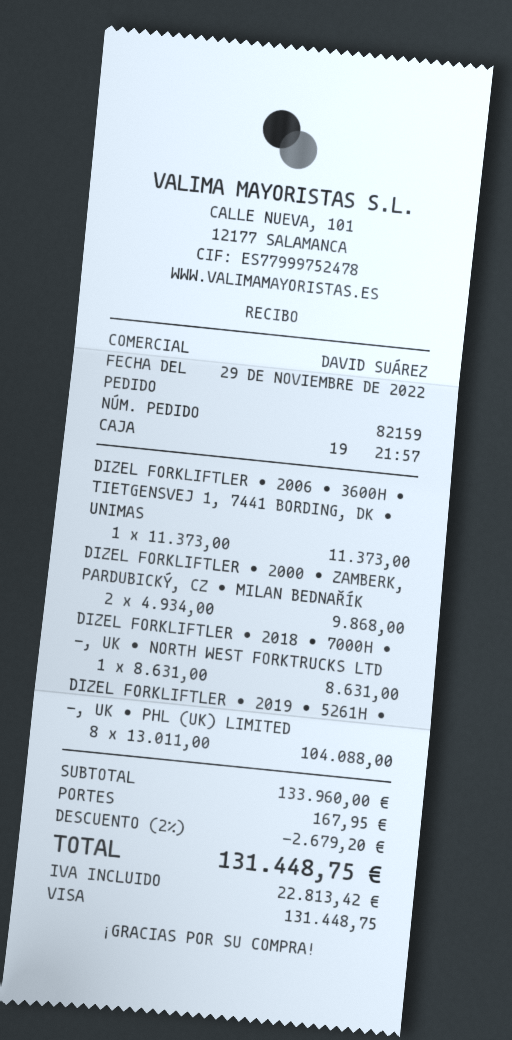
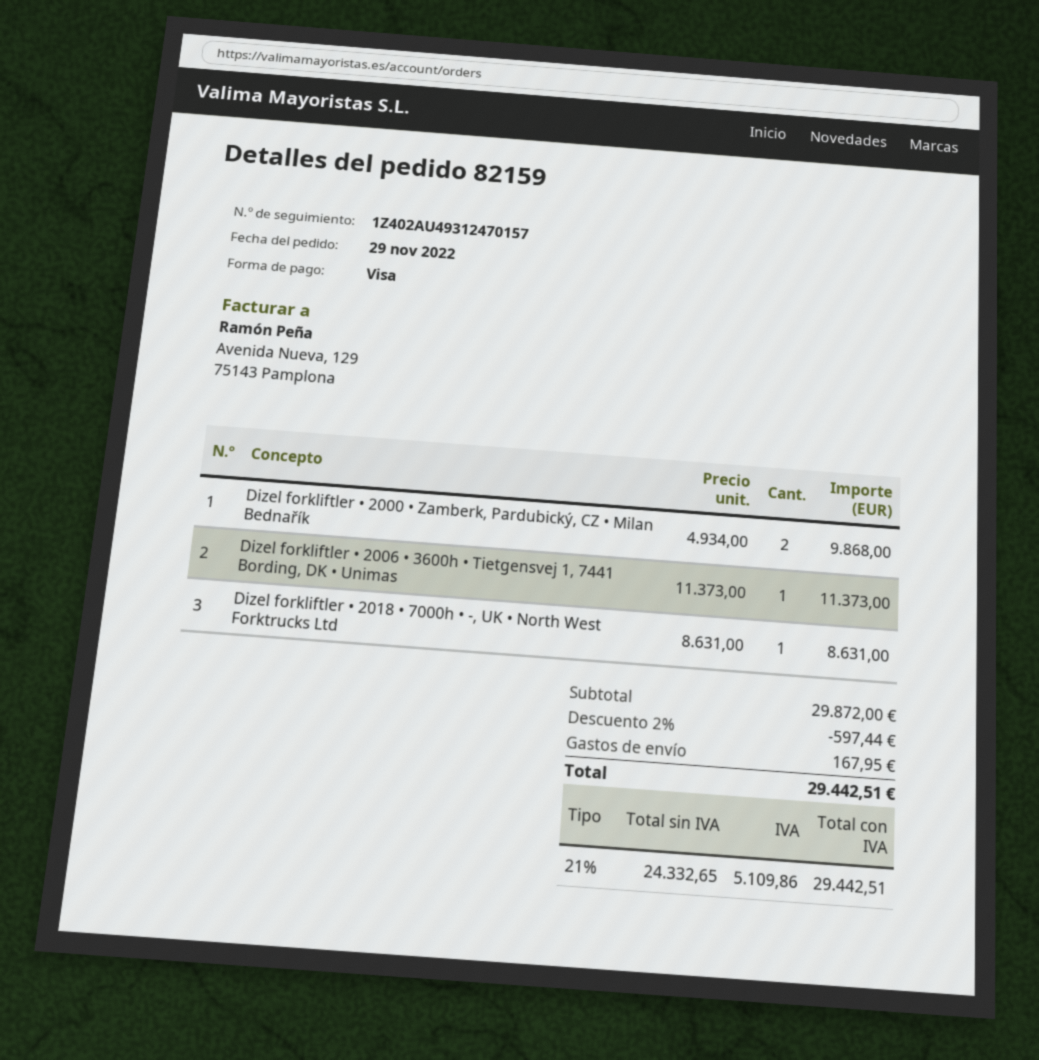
DIZEL FORKLIFTLER • 2019 • 5261H • -, UK • PHL (UK) LIMITED: 8 x 13011.00 = 104088.00 -> none
subtotal: 133960.00 -> 29872.00
discount: 2% = 2679.20 -> 2% = 597.44
tax: 22813.42 -> 5109.86
total: 131448.75 -> 29442.51

